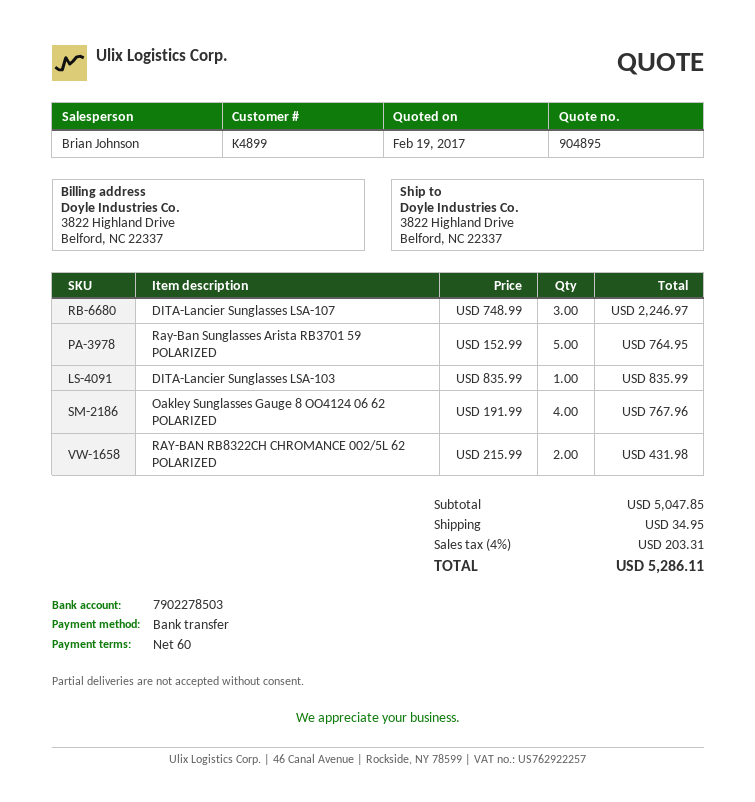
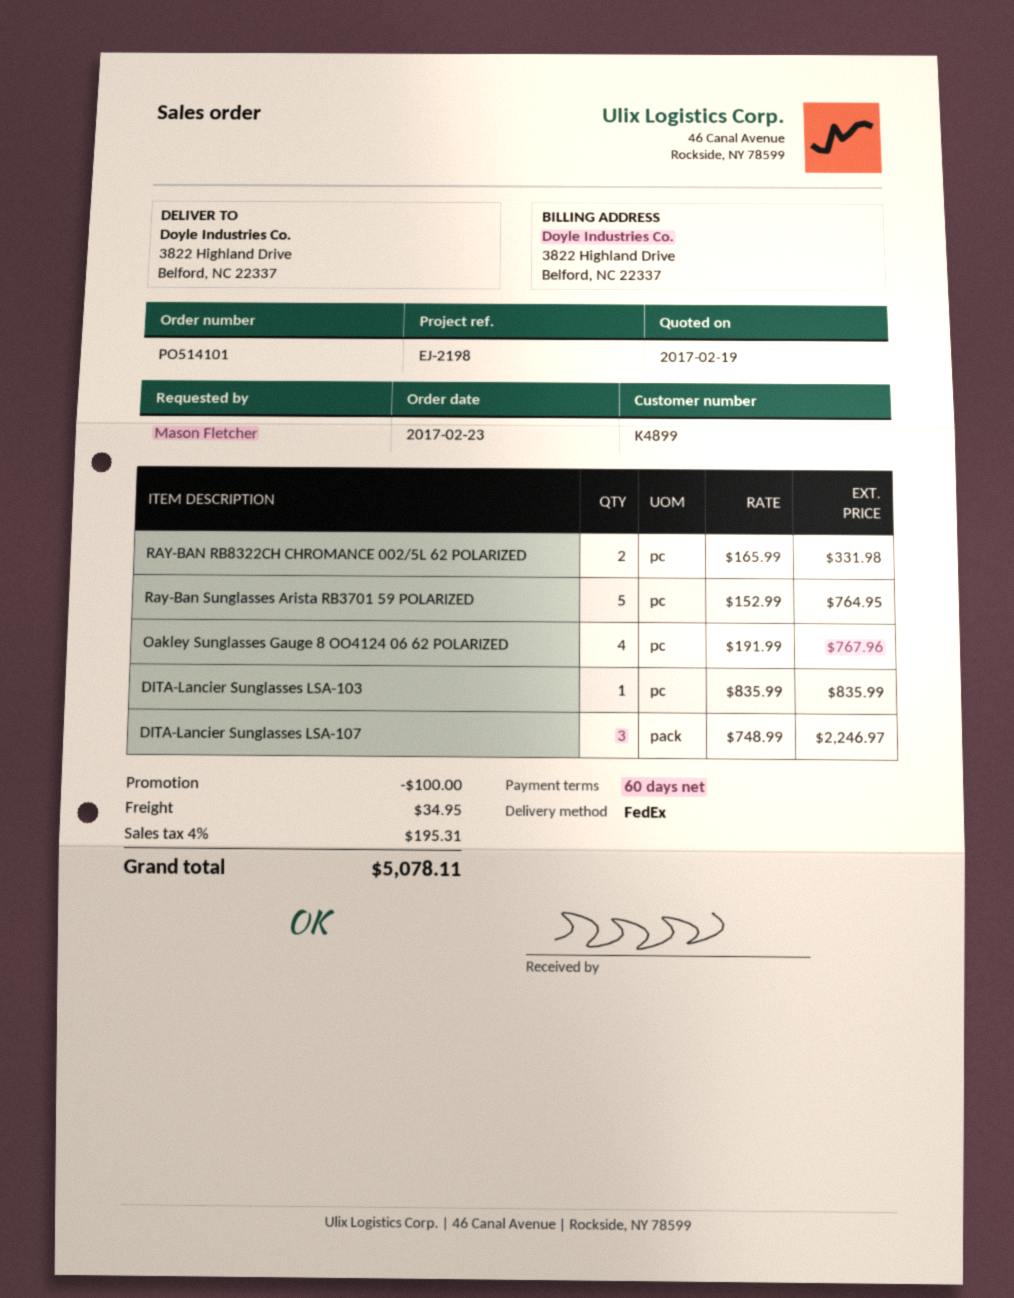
RAY-BAN RB8322CH CHROMANCE 002/5L 62 POLARIZED: 2 x 215.99 = 431.98 -> 2 x 165.99 = 331.98
discount: none -> 100.00
tax: 4% = 203.31 -> 4% = 195.31
total: 5286.11 -> 5078.11

